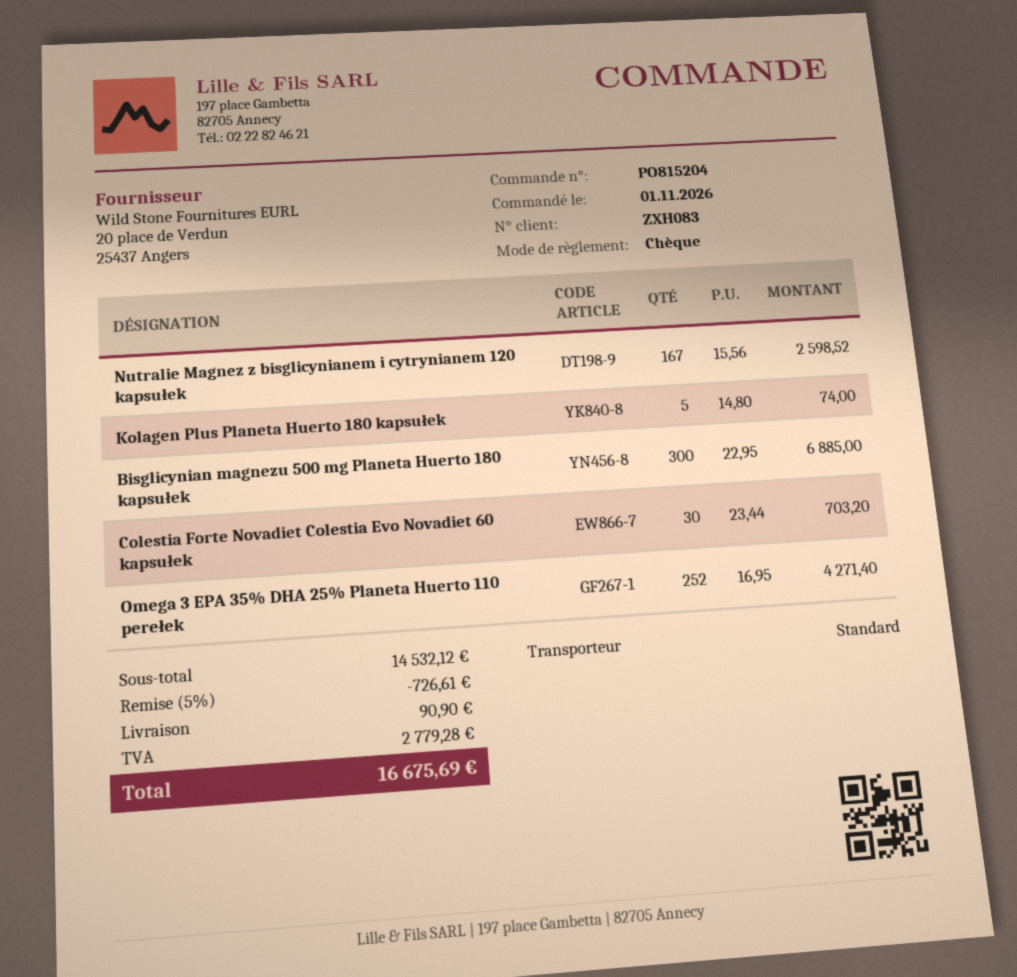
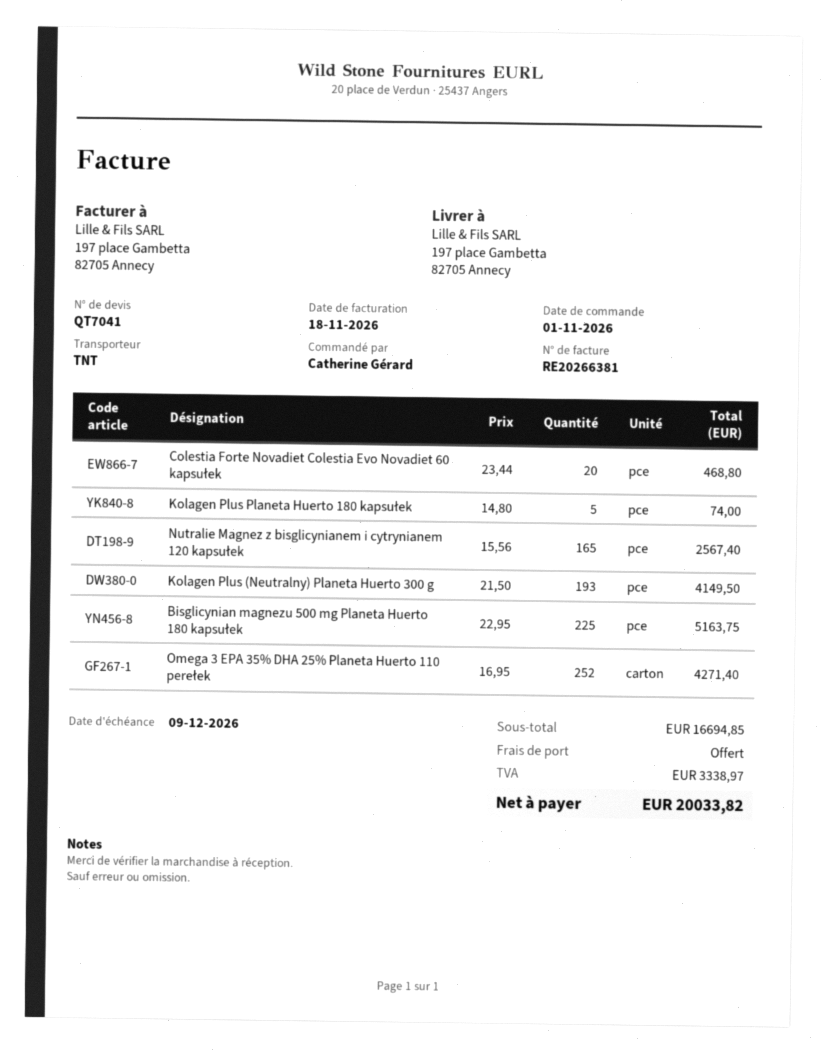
shipping method: standard -> TNT
Nutralie Magnez z bisglicynianem i cytrynianem 120 kapsułek: 167 x 15.56 = 2598.52 -> 165 x 15.56 = 2567.40
Bisglicynian magnezu 500 mg Planeta Huerto 180 kapsułek: 300 x 22.95 = 6885.00 -> 225 x 22.95 = 5163.75
Colestia Forte Novadiet Colestia Evo Novadiet 60 kapsułek: 30 x 23.44 = 703.20 -> 20 x 23.44 = 468.80
Kolagen Plus (Neutralny) Planeta Huerto 300 g: none -> 193 x 21.50 = 4149.50
subtotal: 14532.12 -> 16694.85
discount: 5% = 726.61 -> none
shipping: 90.90 -> 0.00
tax: 2779.28 -> 3338.97
total: 16675.69 -> 20033.82

